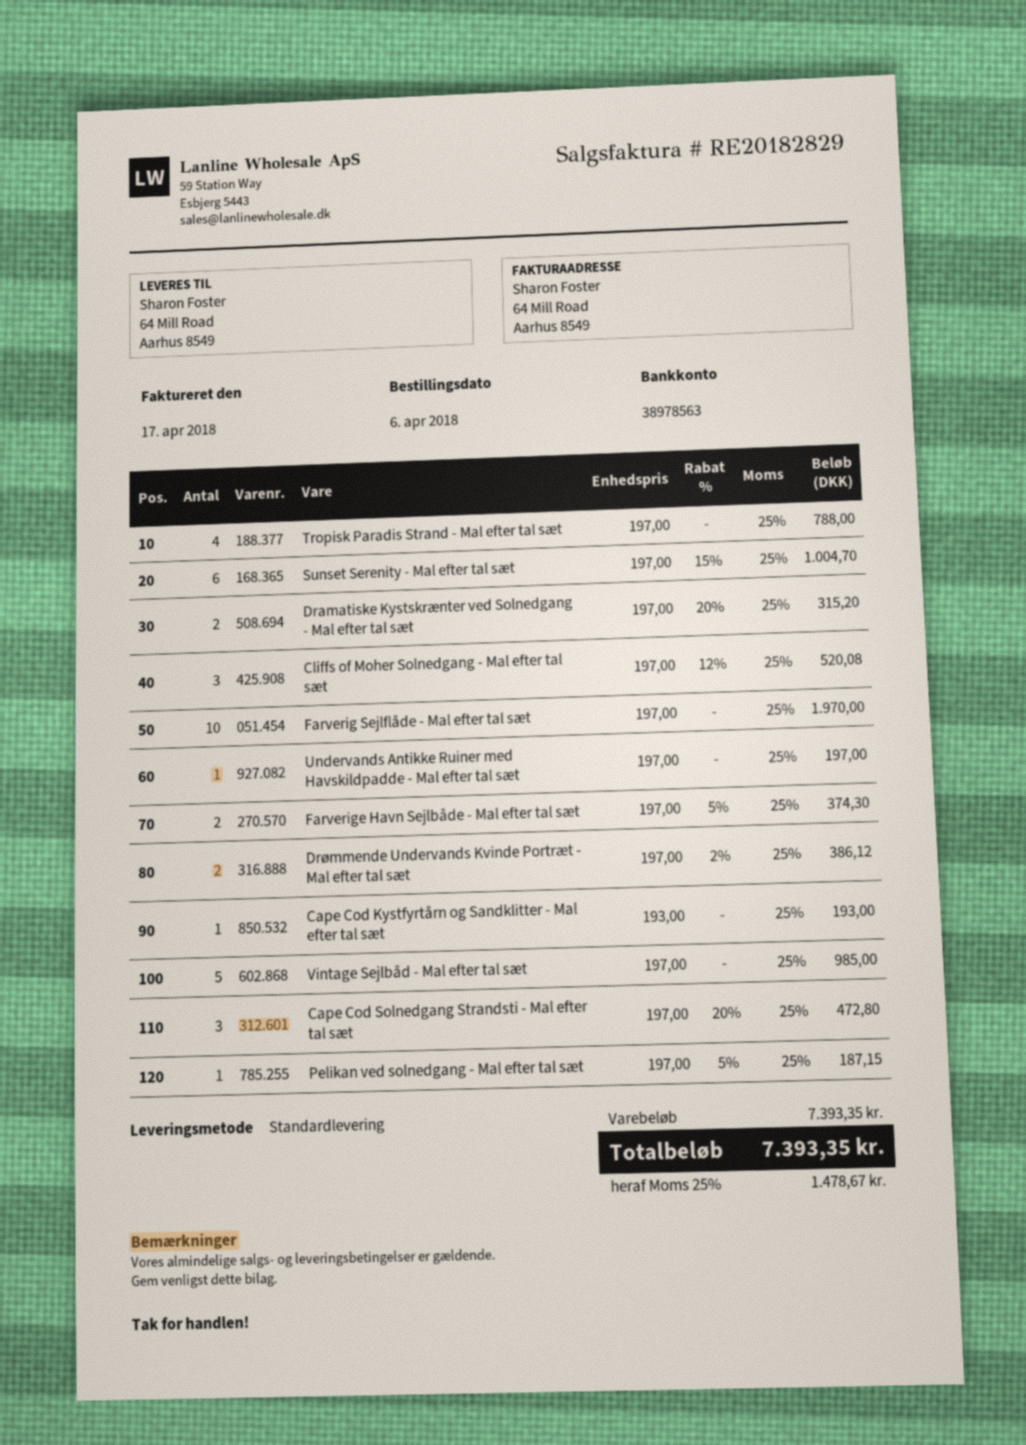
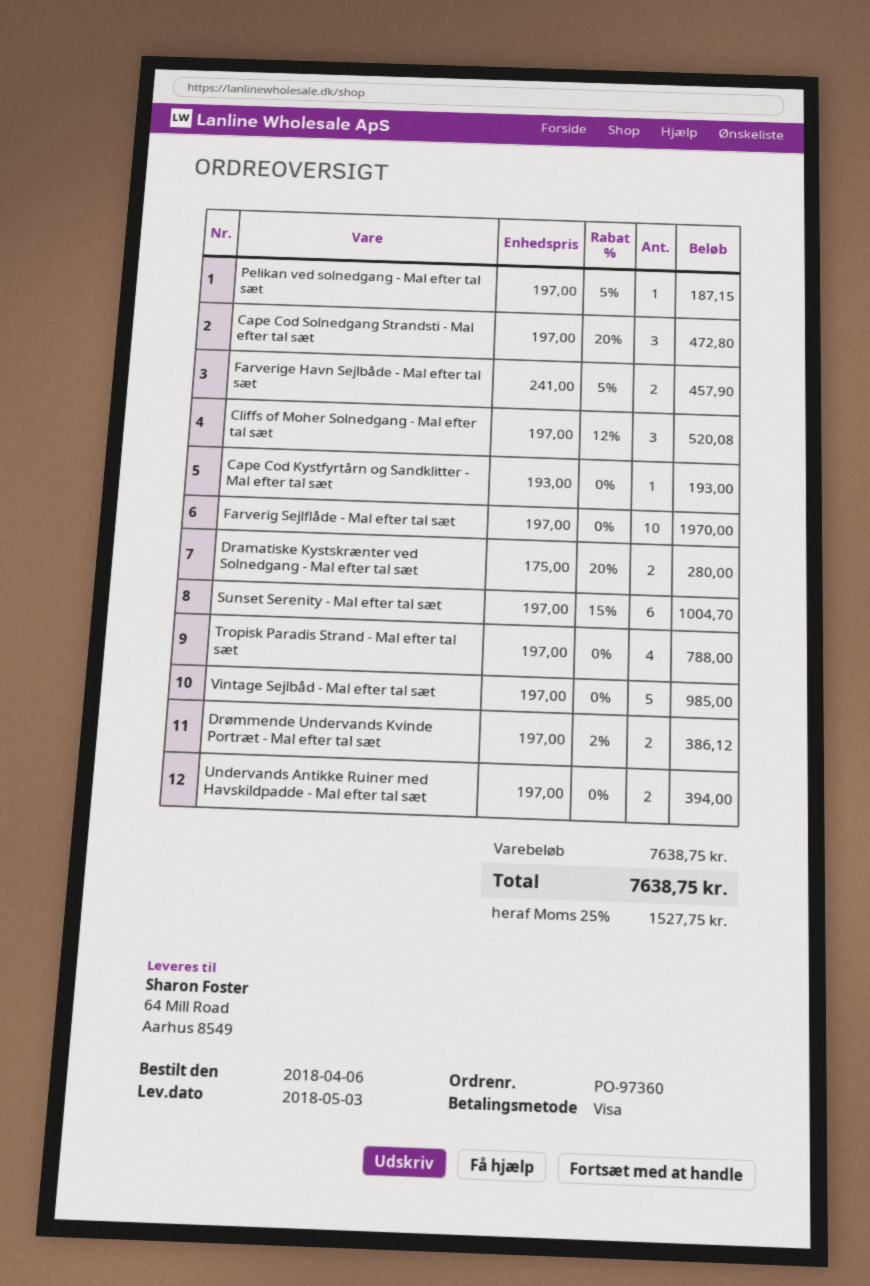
Dramatiske Kystskrænter ved Solnedgang - Mal efter tal sæt: 2 x 197.00 - 20% = 315.20 -> 2 x 175.00 - 20% = 280.00
Undervands Antikke Ruiner med Havskildpadde - Mal efter tal sæt: 1 x 197.00 = 197.00 -> 2 x 197.00 = 394.00
Farverige Havn Sejlbåde - Mal efter tal sæt: 2 x 197.00 - 5% = 374.30 -> 2 x 241.00 - 5% = 457.90
subtotal: 7393.35 -> 7638.75
tax: 25% = 1478.67 -> 25% = 1527.75
total: 7393.35 -> 7638.75

